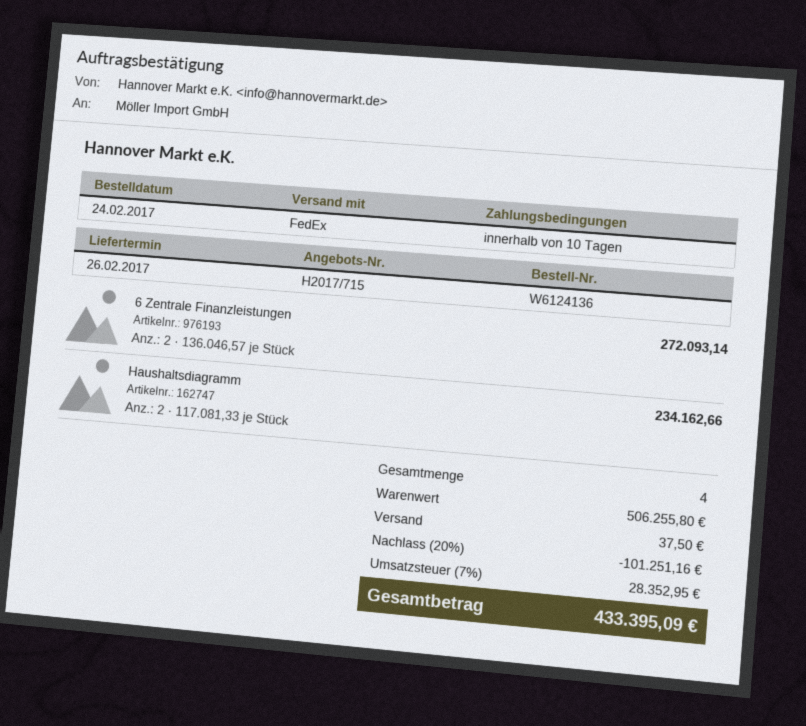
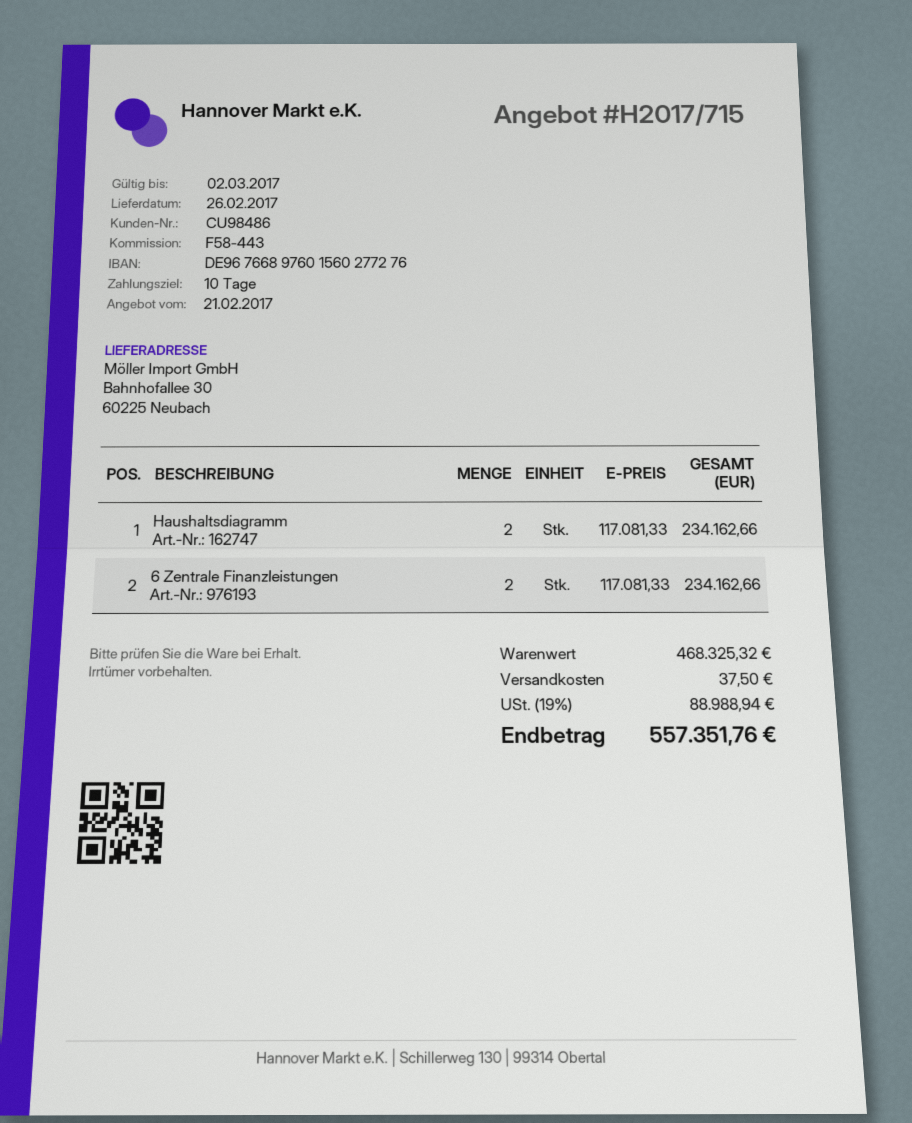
6 Zentrale Finanzleistungen: 2 x 136046.57 = 272093.14 -> 2 x 117081.33 = 234162.66
subtotal: 506255.80 -> 468325.32
discount: 20% = 101251.16 -> none
tax: 7% = 28352.95 -> 19% = 88988.94
total: 433395.09 -> 557351.76

